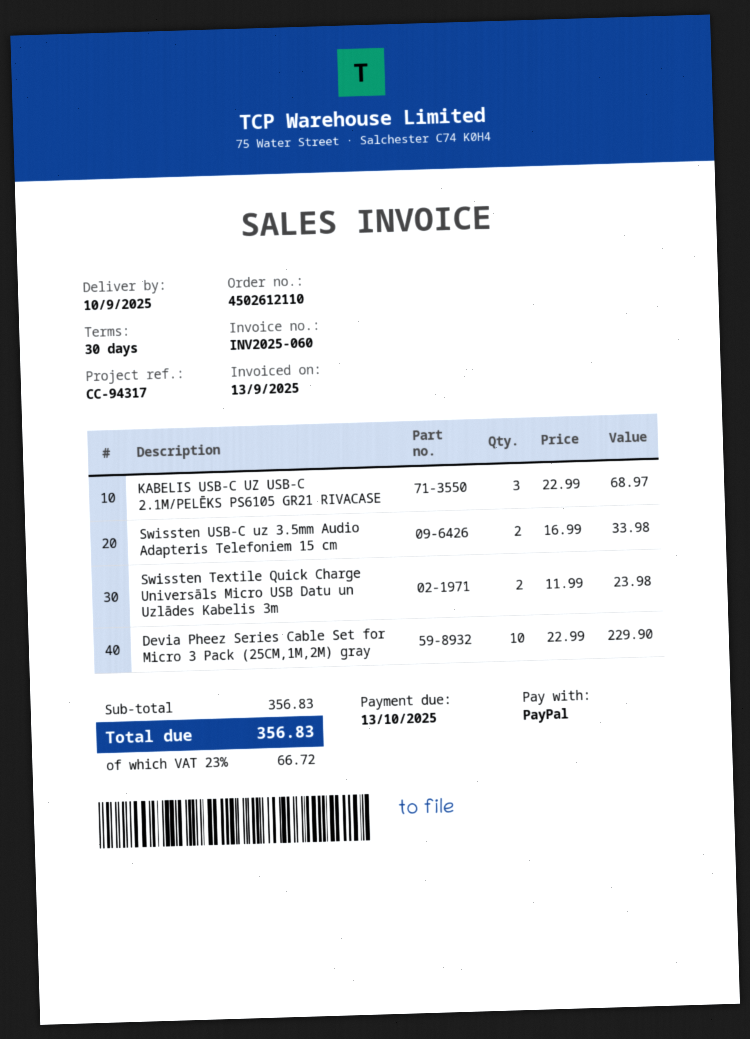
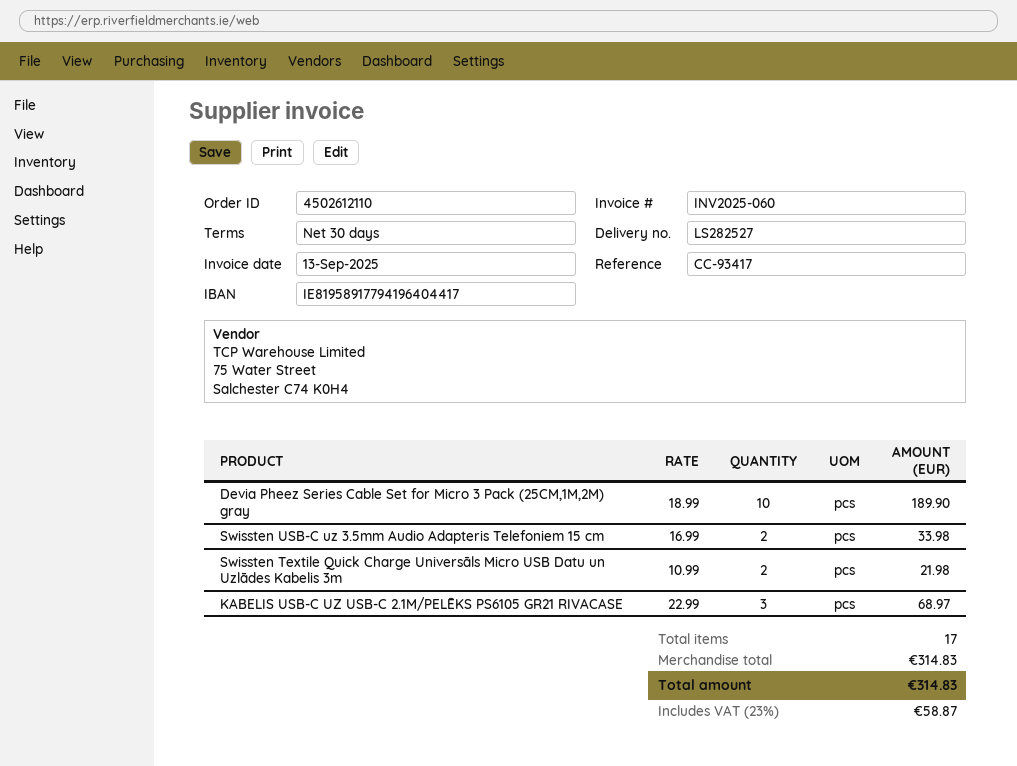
reference: CC-94317 -> CC-93417
Swissten Textile Quick Charge Universāls Micro USB Datu un Uzlādes Kabelis 3m: 2 x 11.99 = 23.98 -> 2 x 10.99 = 21.98
Devia Pheez Series Cable Set for Micro 3 Pack (25CM,1M,2M) gray: 10 x 22.99 = 229.90 -> 10 x 18.99 = 189.90
subtotal: 356.83 -> 314.83
tax: 23% = 66.72 -> 23% = 58.87
total: 356.83 -> 314.83

